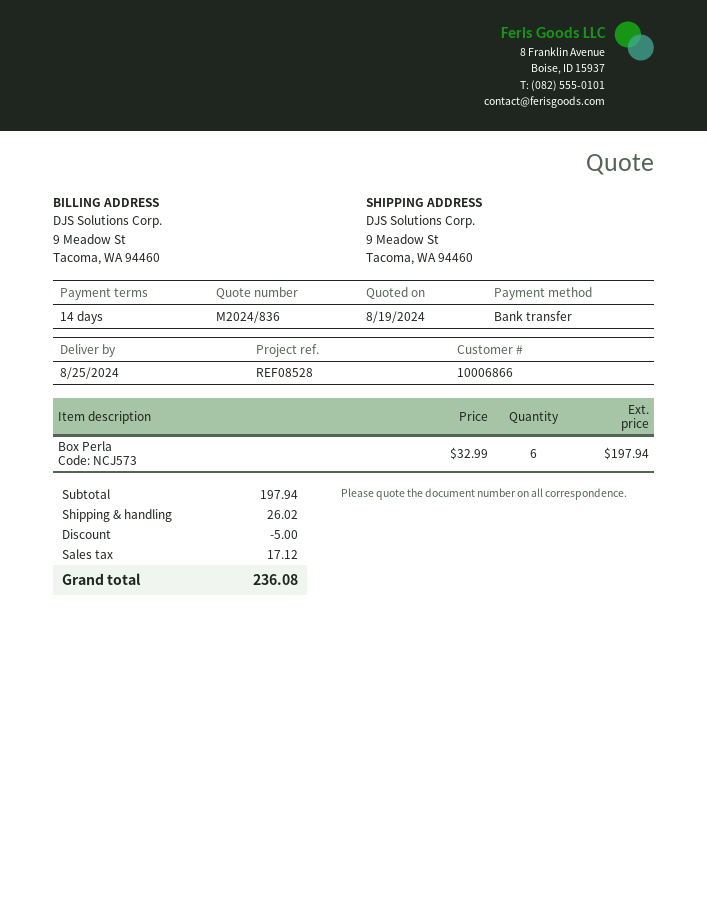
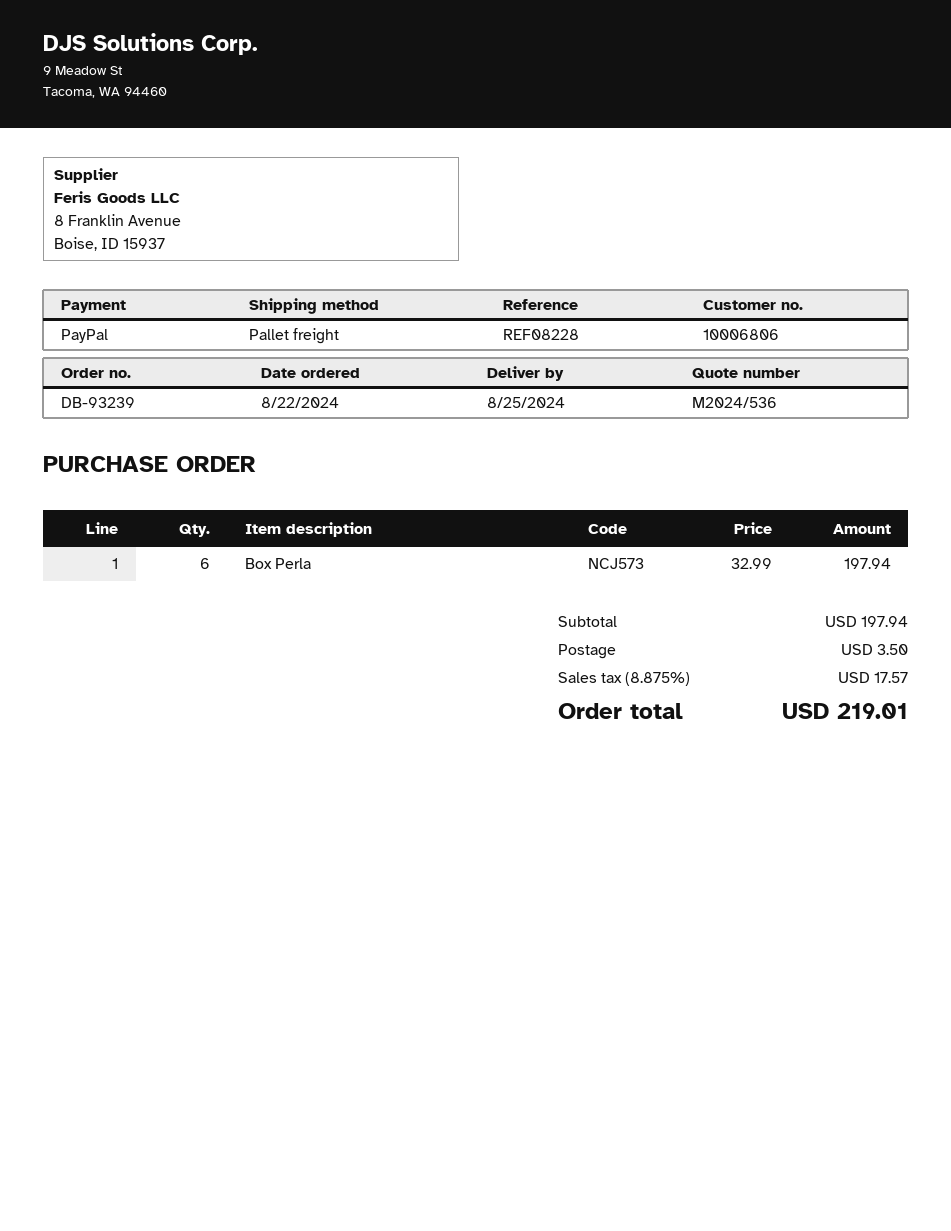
quote number: M2024/836 -> M2024/536
customer number: 10006866 -> 10006806
reference: REF08528 -> REF08228
payment method: bank transfer -> PayPal
discount: 5.00 -> none
shipping: 26.02 -> 3.50
tax: 17.12 -> 17.57
total: 236.08 -> 219.01

